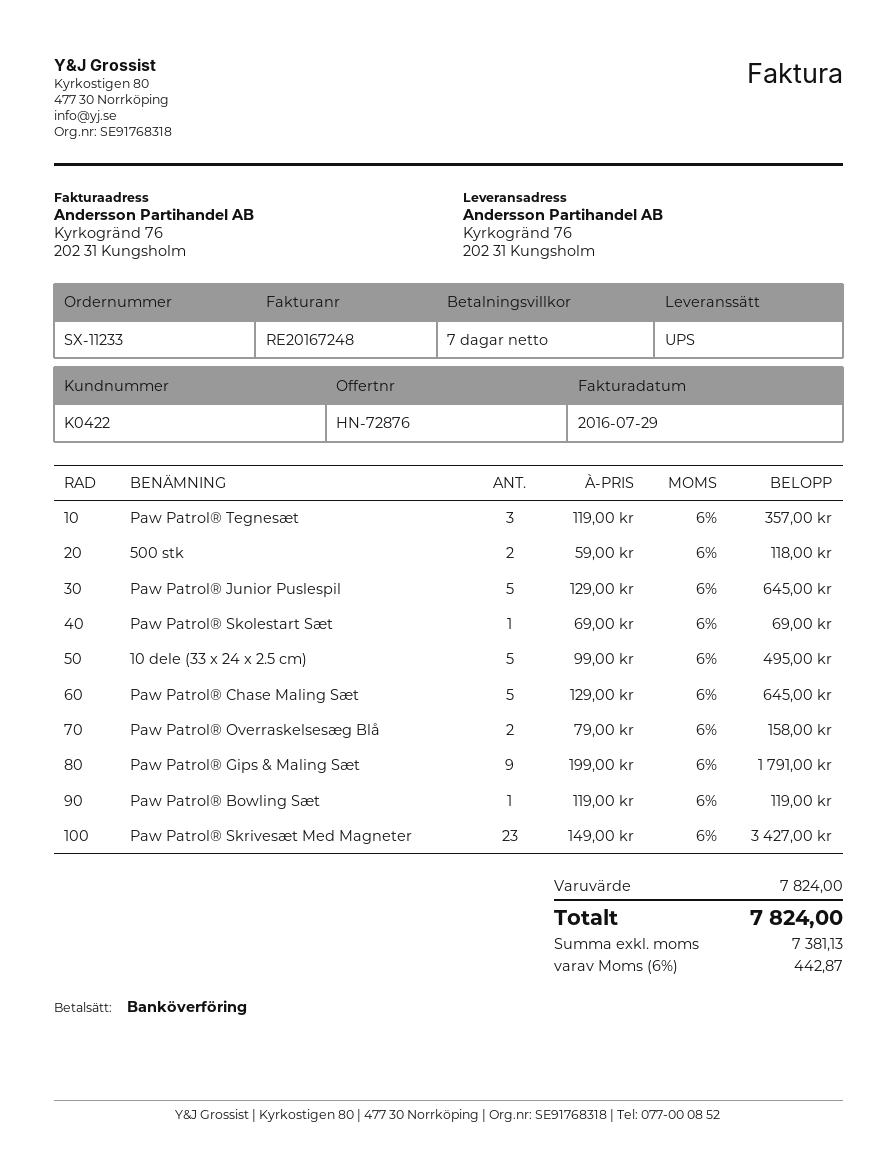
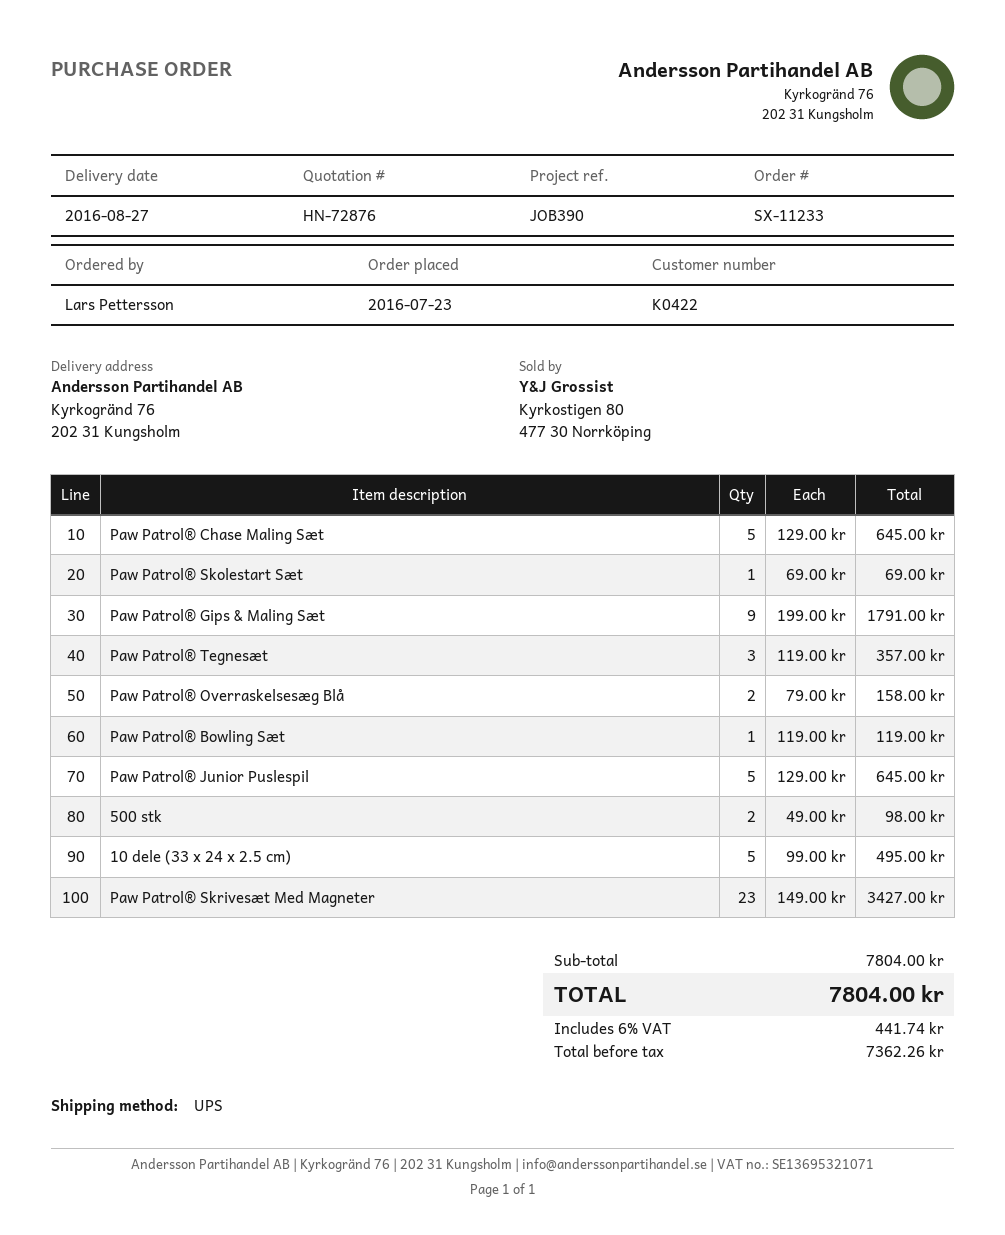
500 stk: 2 x 59.00 = 118.00 -> 2 x 49.00 = 98.00
subtotal: 7824.00 -> 7804.00
net: 7381.13 -> 7362.26
tax: 6% = 442.87 -> 6% = 441.74
total: 7824.00 -> 7804.00

